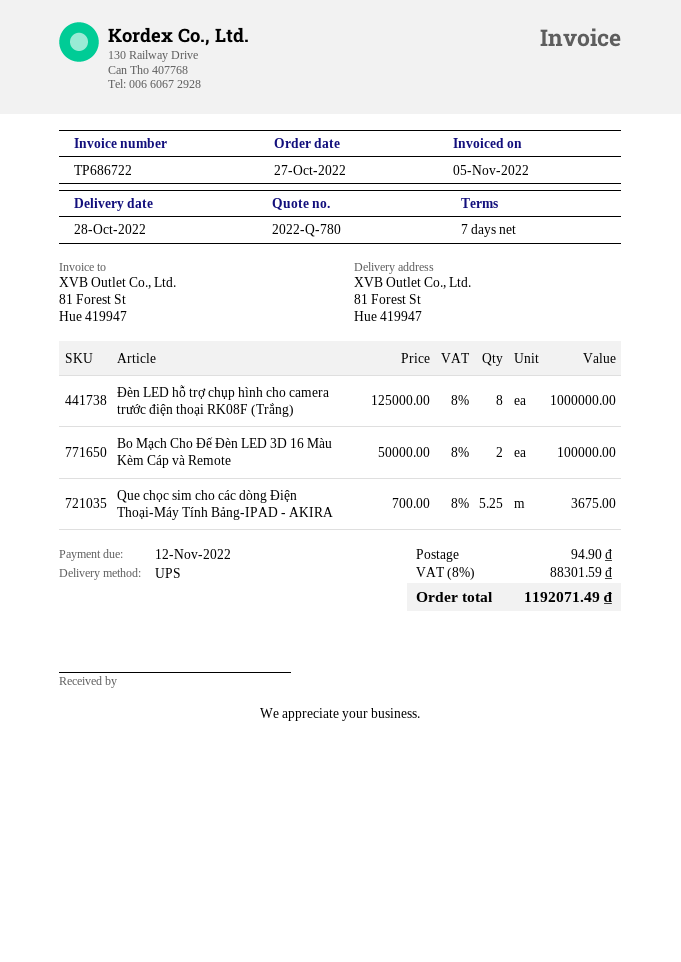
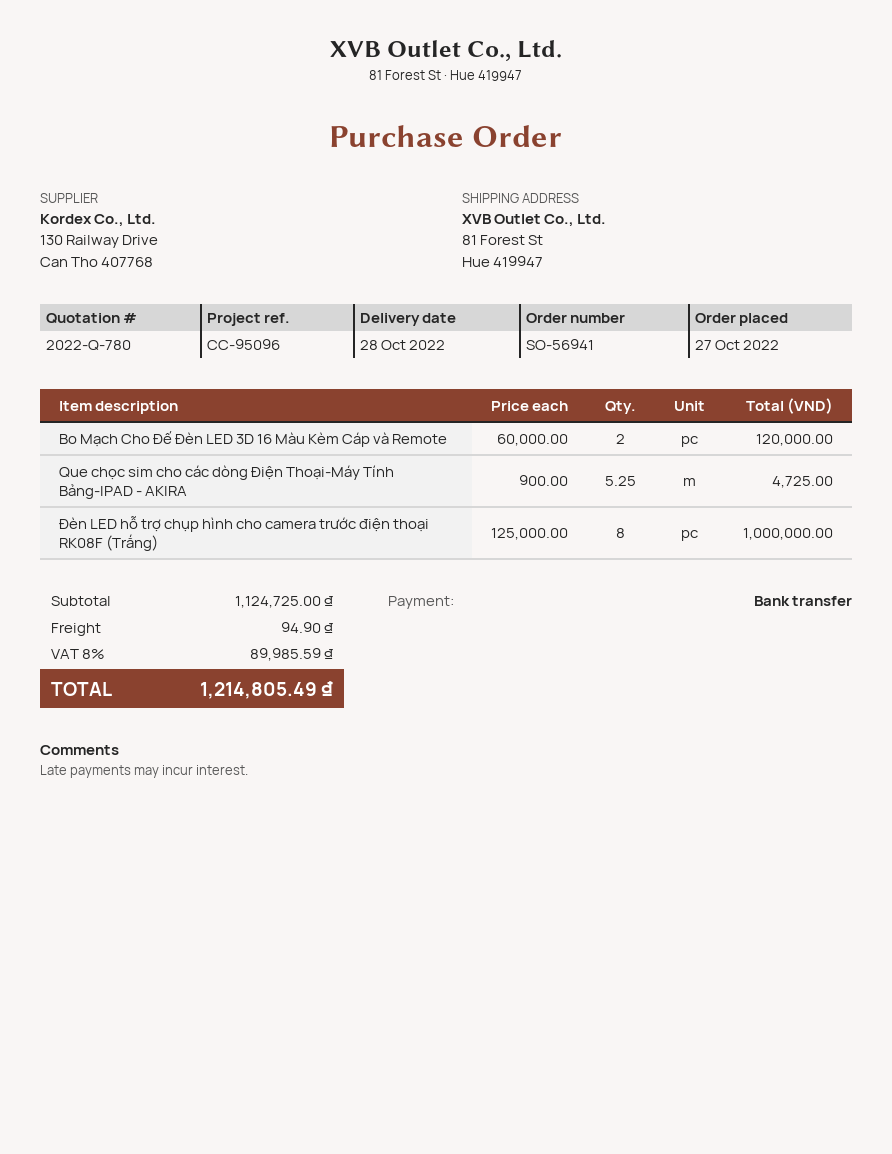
Bo Mạch Cho Đế Đèn LED 3D 16 Màu Kèm Cáp và Remote: 2 x 50000.00 = 100000.00 -> 2 x 60000.00 = 120000.00
Que chọc sim cho các dòng Điện Thoại-Máy Tính Bảng-IPAD - AKIRA: 5.25 x 700.00 = 3675.00 -> 5.25 x 900.00 = 4725.00
tax: 8% = 88301.59 -> 8% = 89985.59
total: 1192071.49 -> 1214805.49

